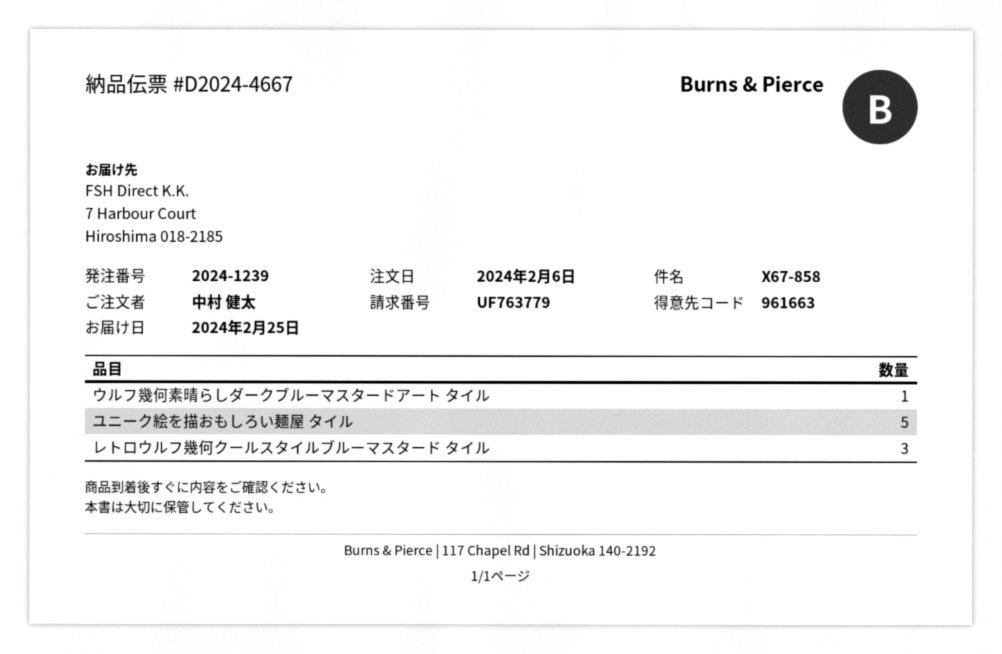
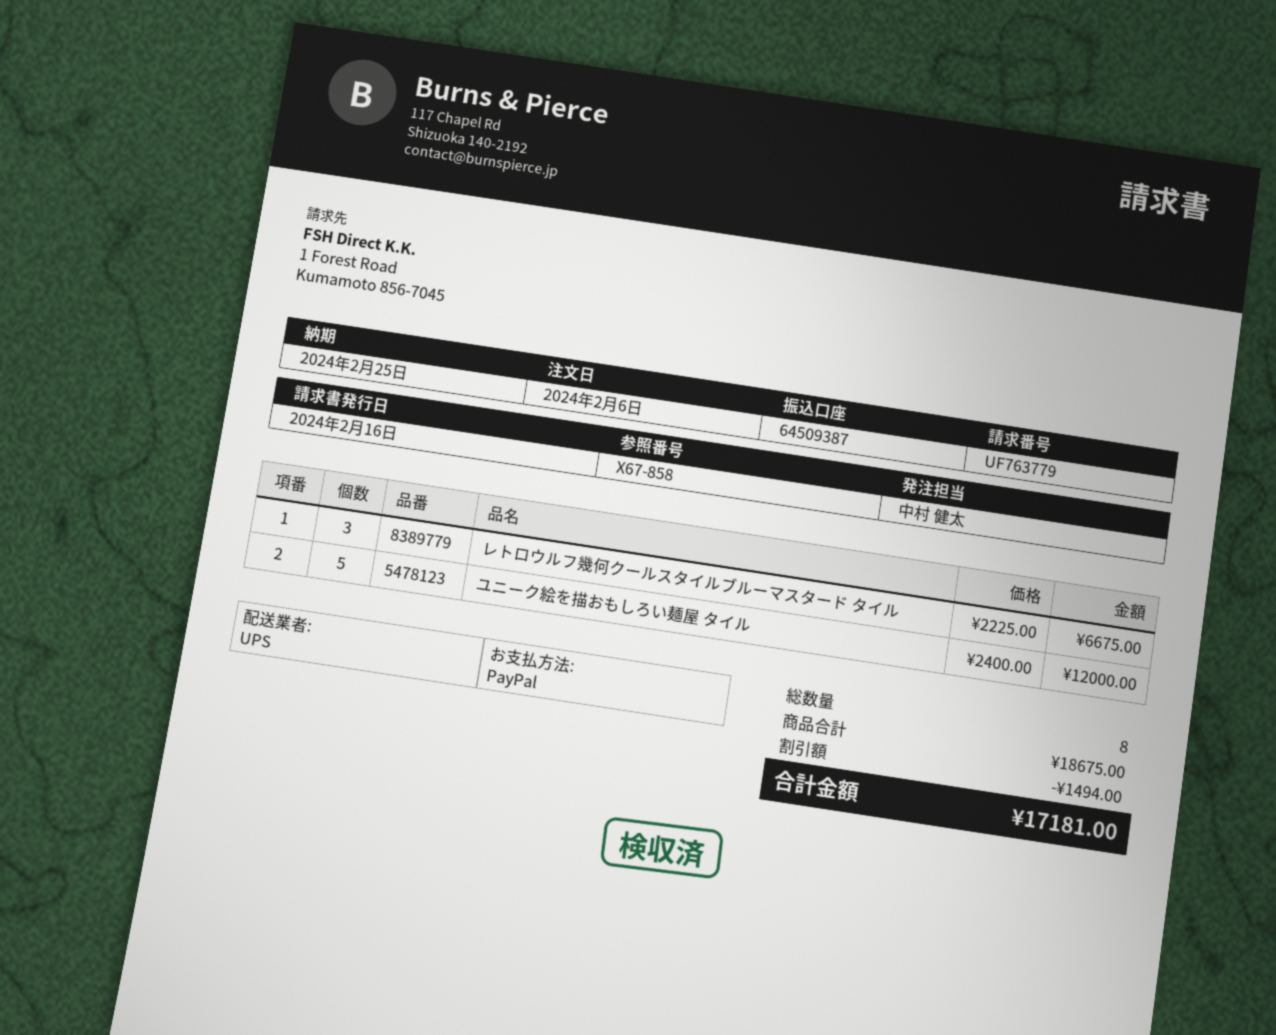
ウルフ幾何素晴らしダークブルーマスタードアート タイル: 1 -> none

